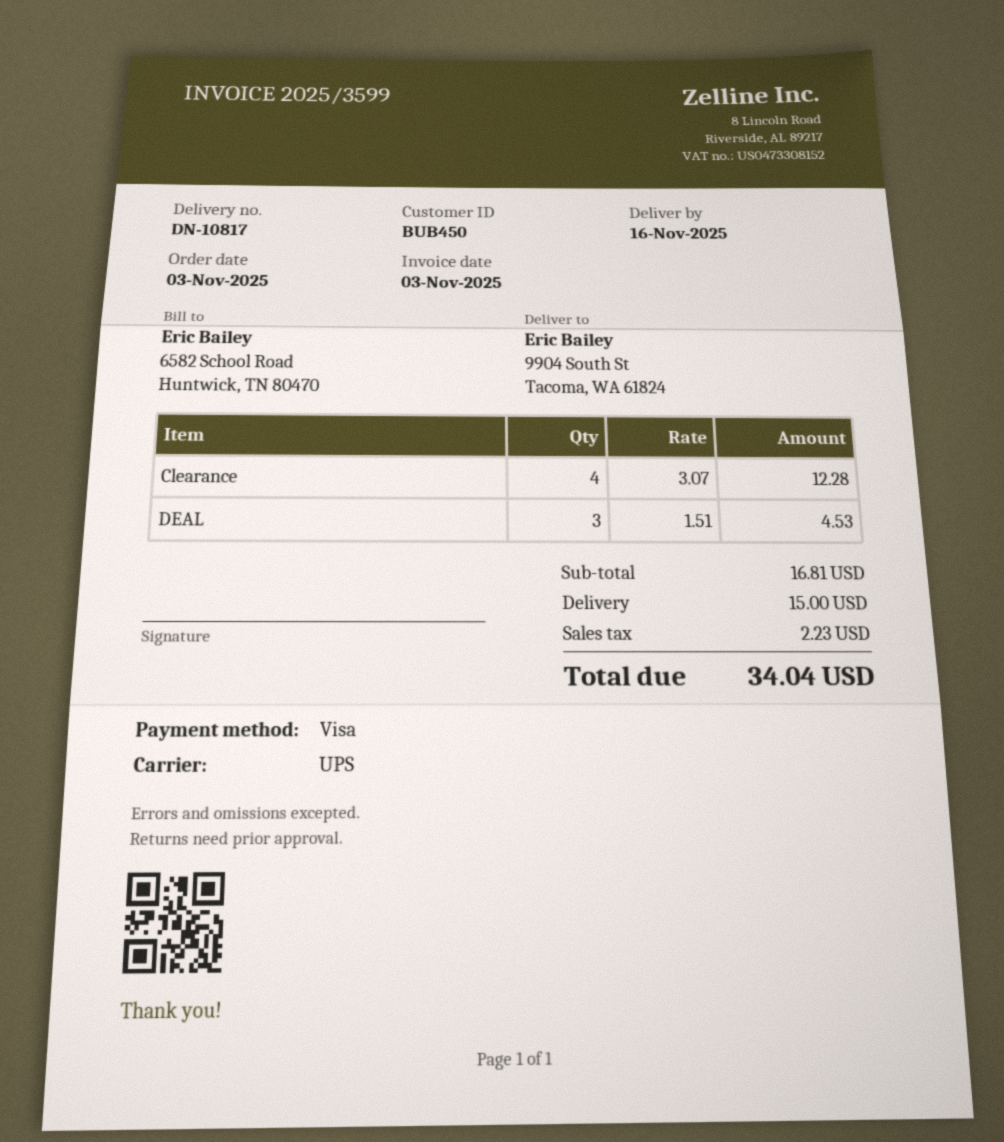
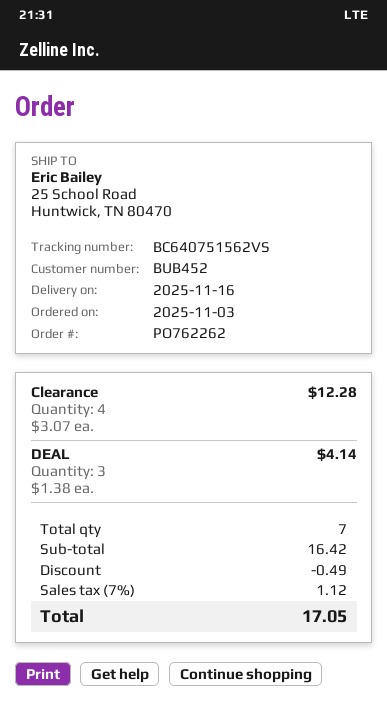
customer number: BUB450 -> BUB452
ship to: 9904 South St, Tacoma, WA 61824 -> 25 School Road, Huntwick, TN 80470
DEAL: 3 x 1.51 = 4.53 -> 3 x 1.38 = 4.14
subtotal: 16.81 -> 16.42
discount: none -> 0.49
shipping: 15.00 -> none
tax: 2.23 -> 1.12
total: 34.04 -> 17.05

